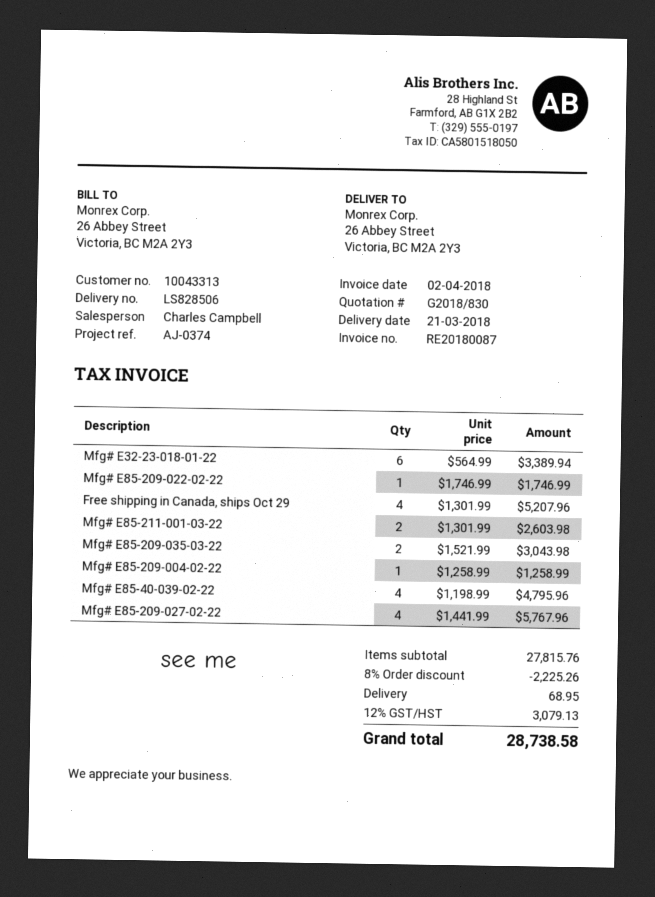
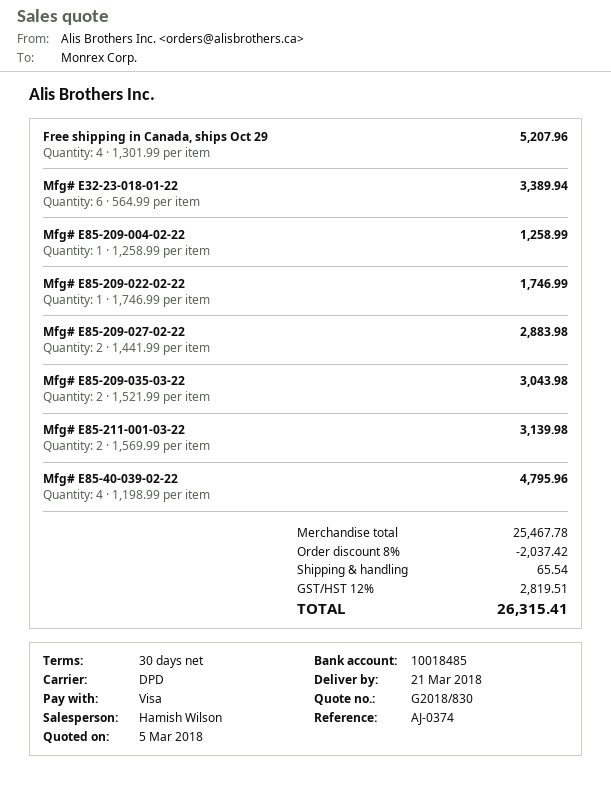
sales rep: Charles Campbell -> Hamish Wilson
Mfg# E85-211-001-03-22: 2 x 1301.99 = 2603.98 -> 2 x 1569.99 = 3139.98
Mfg# E85-209-027-02-22: 4 x 1441.99 = 5767.96 -> 2 x 1441.99 = 2883.98
subtotal: 27815.76 -> 25467.78
discount: 8% = 2225.26 -> 8% = 2037.42
shipping: 68.95 -> 65.54
tax: 12% = 3079.13 -> 12% = 2819.51
total: 28738.58 -> 26315.41

